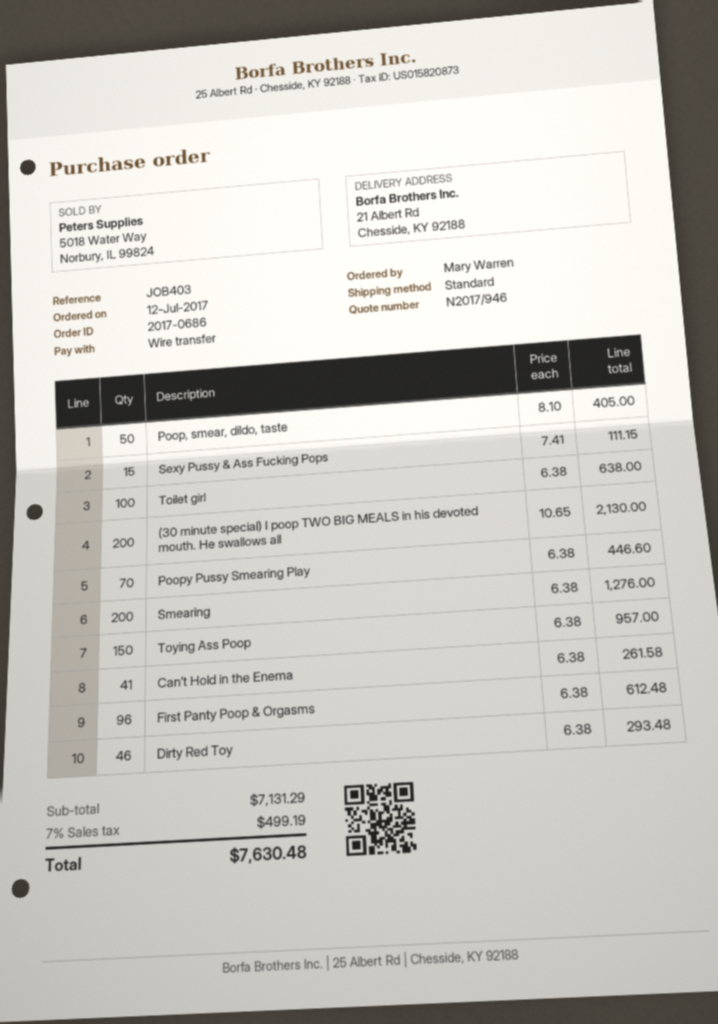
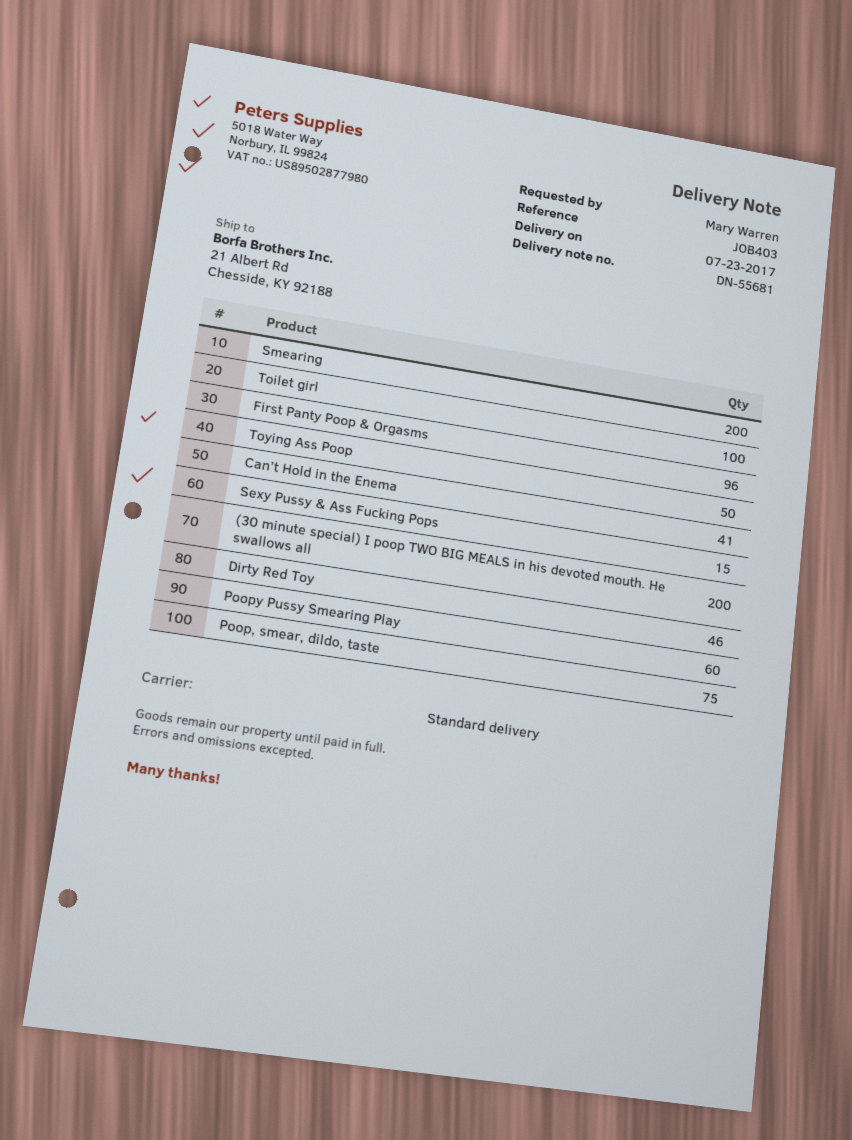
Poop, smear, dildo, taste: 50 -> 75
Poopy Pussy Smearing Play: 70 -> 60
Toying Ass Poop: 150 -> 50

